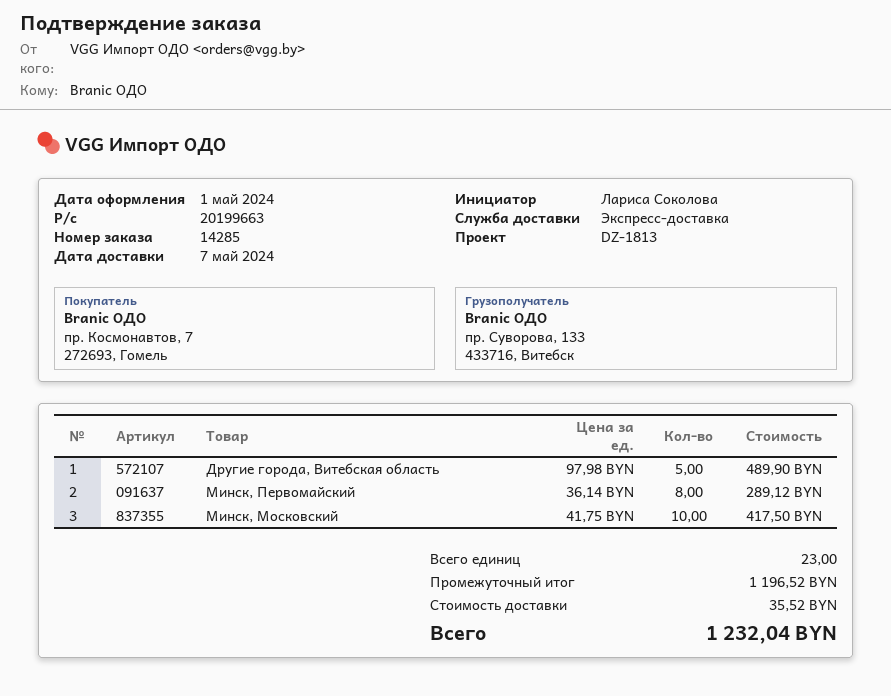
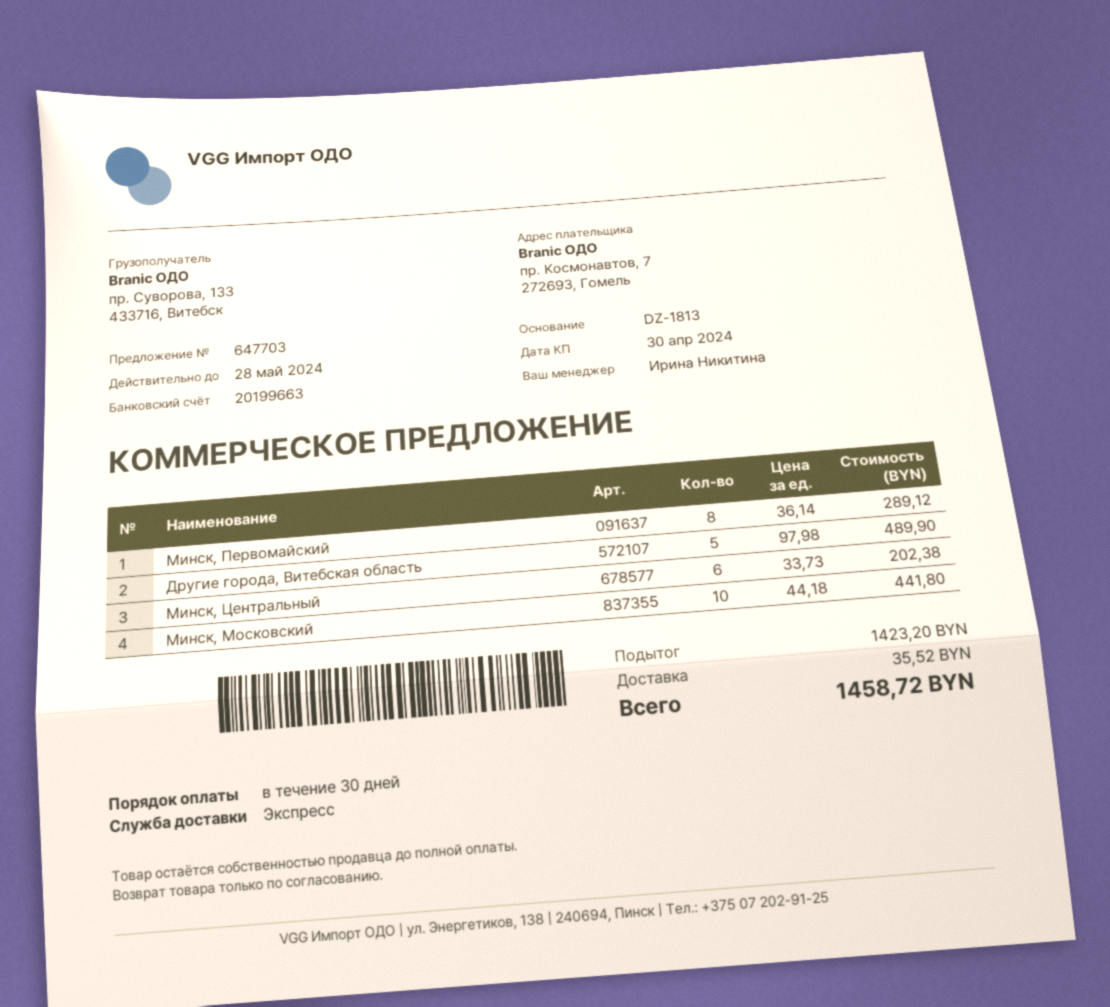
Минск, Московский: 10 x 41.75 = 417.50 -> 10 x 44.18 = 441.80
Минск, Центральный: none -> 6 x 33.73 = 202.38
subtotal: 1196.52 -> 1423.20
total: 1232.04 -> 1458.72

